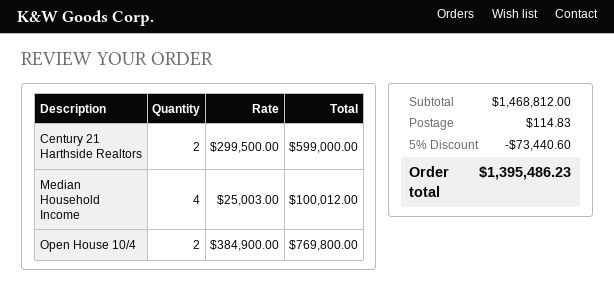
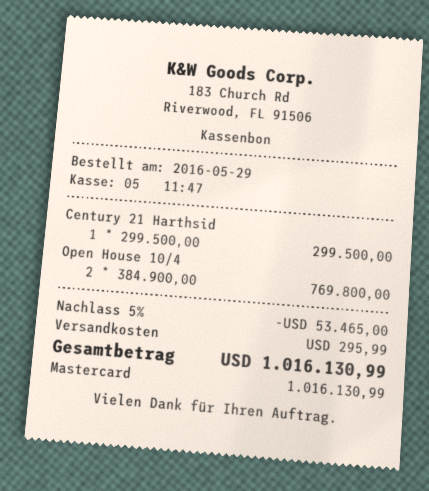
Century 21 Harthside Realtors: 2 x 299500.00 = 599000.00 -> 1 x 299500.00 = 299500.00
Median Household Income: 4 x 25003.00 = 100012.00 -> none
discount: 5% = 73440.60 -> 5% = 53465.00
shipping: 114.83 -> 295.99
total: 1395486.23 -> 1016130.99

